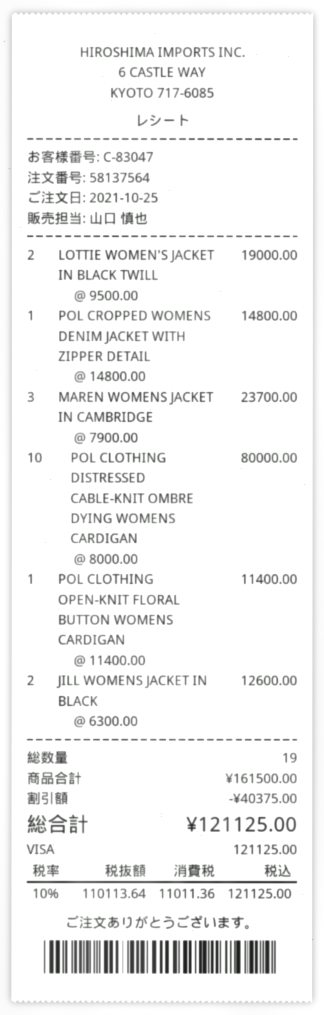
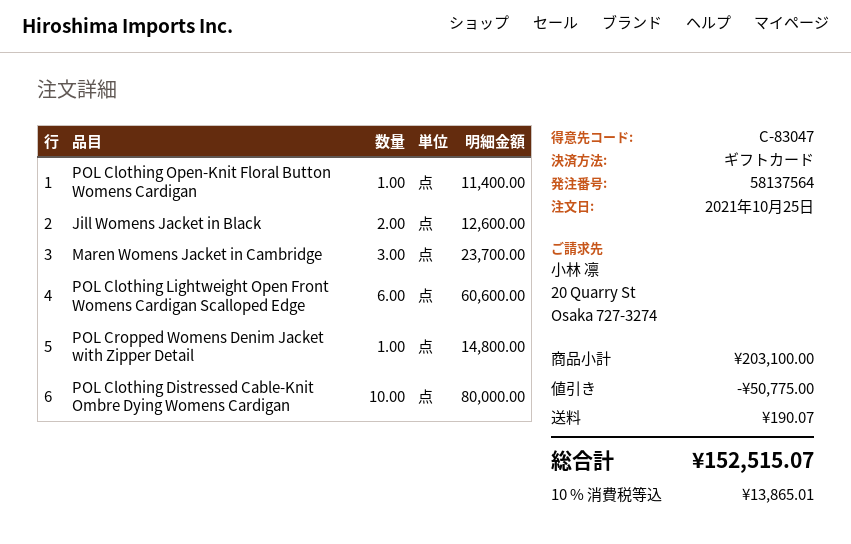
payment method: Visa -> gift card
LOTTIE WOMEN'S JACKET IN BLACK TWILL: 2 for 19000.00 -> none
POL Clothing Lightweight Open Front Womens Cardigan Scalloped Edge: none -> 6 for 60600.00
subtotal: 161500.00 -> 203100.00
discount: 40375.00 -> 50775.00
shipping: none -> 190.07
tax: 10% = 11011.36 -> 10% = 13865.01
total: 121125.00 -> 152515.07

